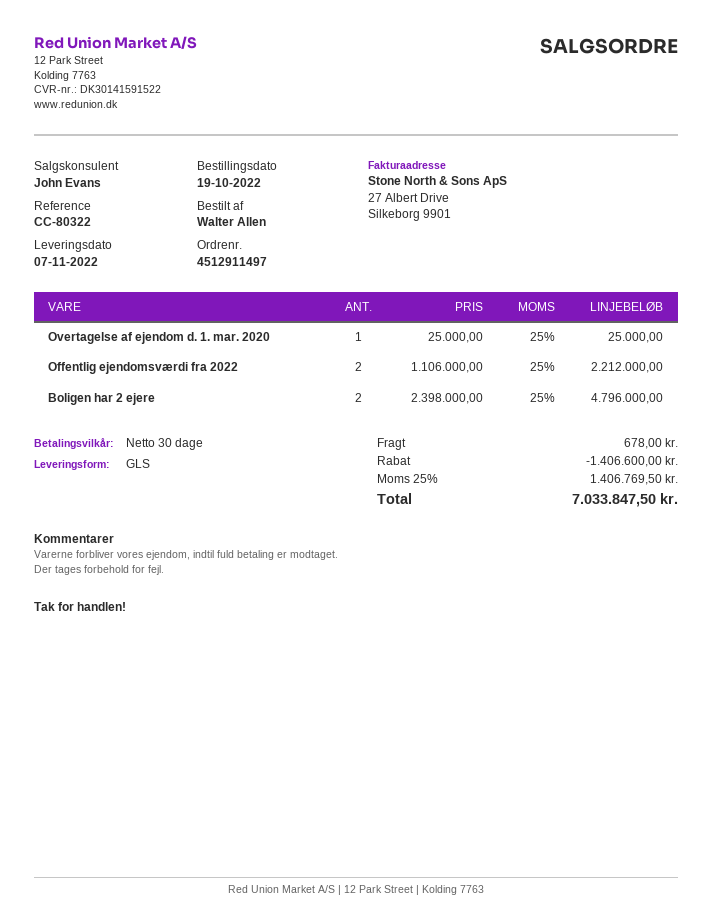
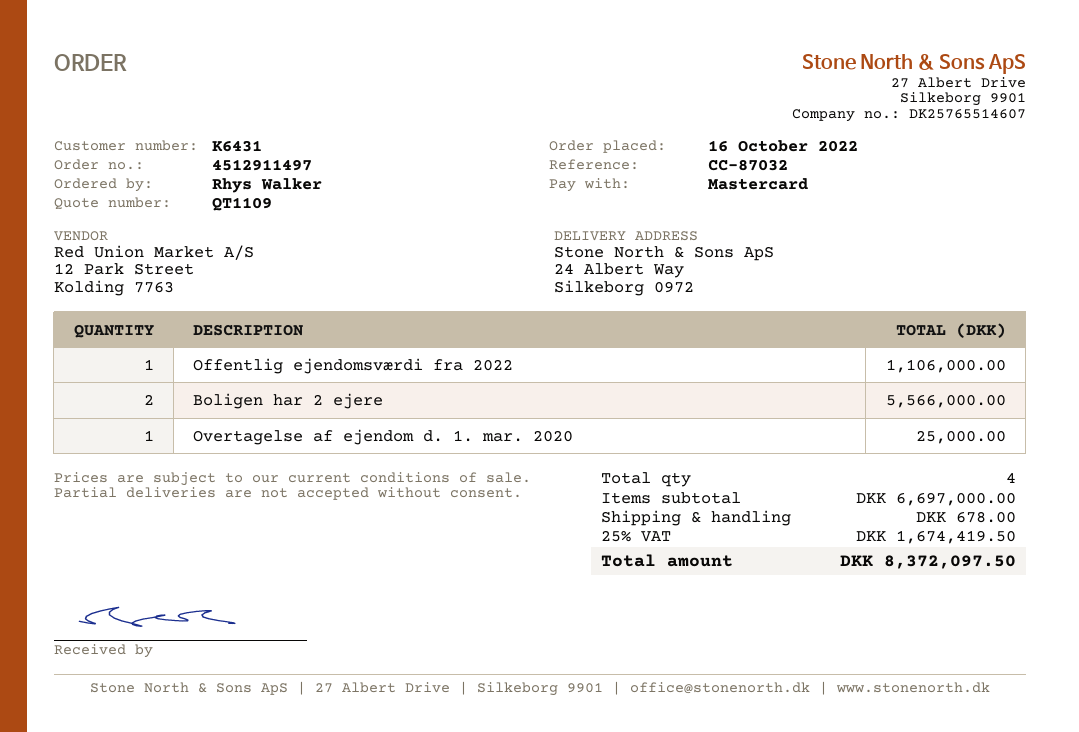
order date: 2022-10-19 -> 2022-10-16
reference: CC-80322 -> CC-87032
ordered by: Walter Allen -> Rhys Walker
Offentlig ejendomsværdi fra 2022: 2 for 2212000.00 -> 1 for 1106000.00
Boligen har 2 ejere: 2 for 4796000.00 -> 2 for 5566000.00
discount: 1406600.00 -> none
tax: 25% = 1406769.50 -> 25% = 1674419.50
total: 7033847.50 -> 8372097.50

